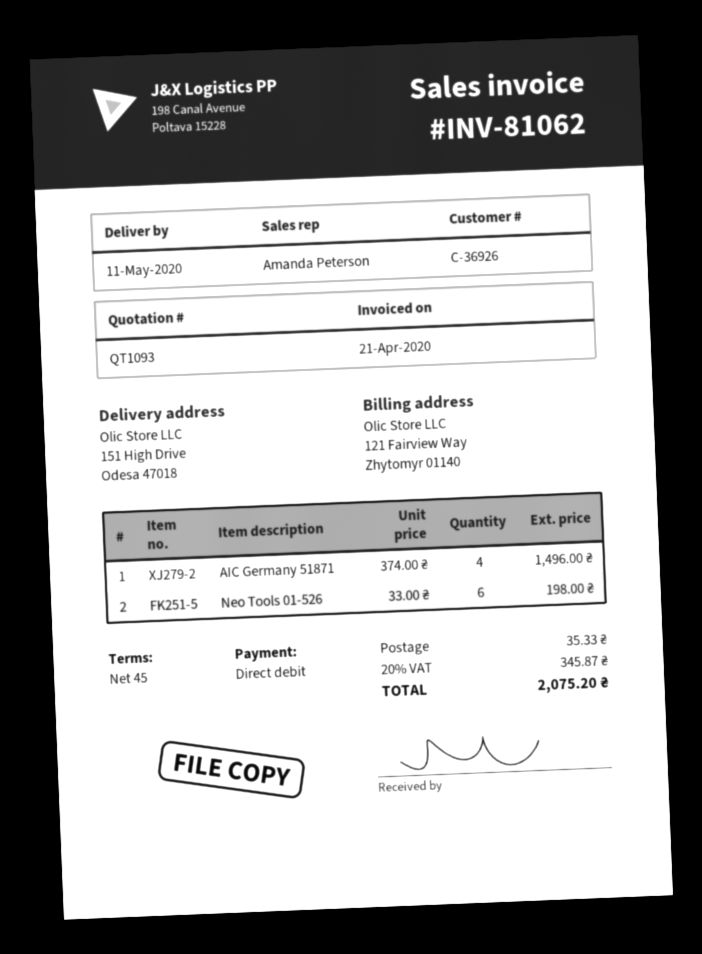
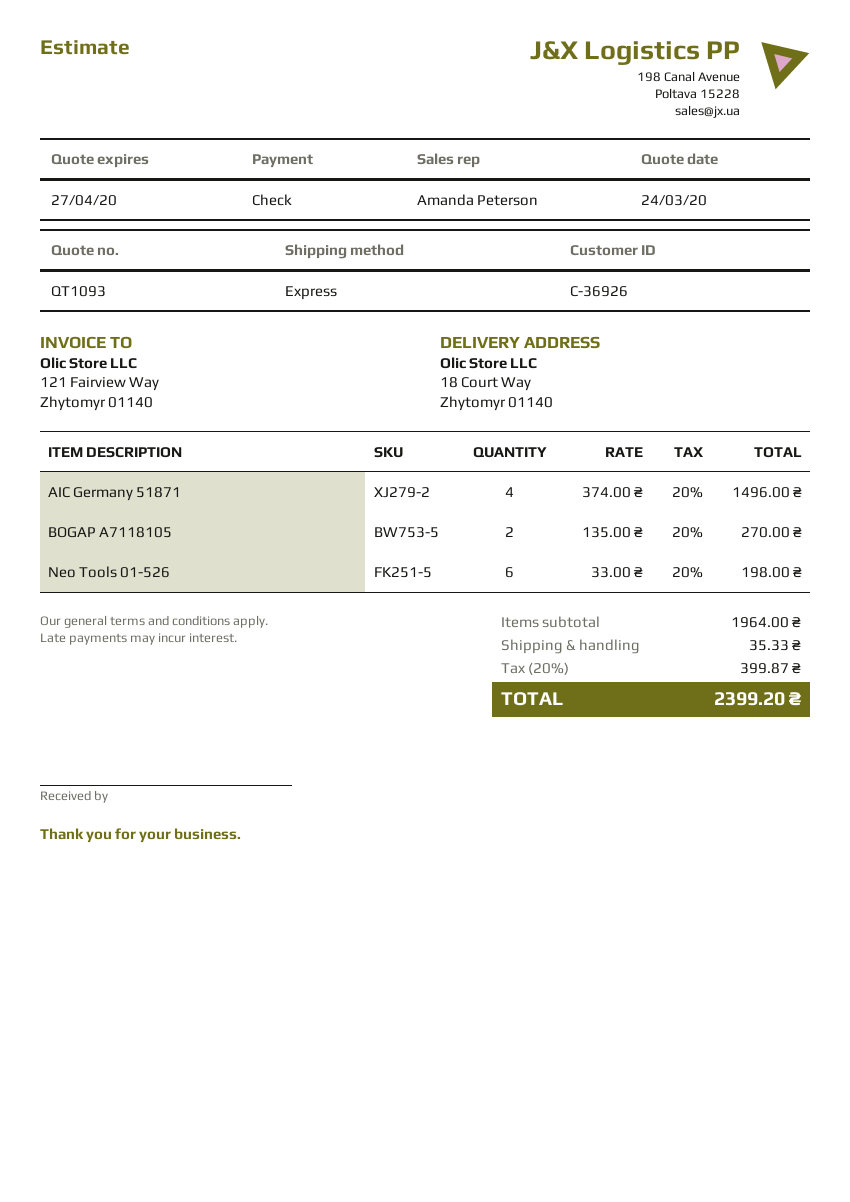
payment method: direct debit -> cheque
ship to: 151 High Drive, Odesa 47018 -> 18 Court Way, Zhytomyr 01140
BOGAP A7118105: none -> 2 x 135.00 = 270.00
tax: 20% = 345.87 -> 20% = 399.87
total: 2075.20 -> 2399.20

